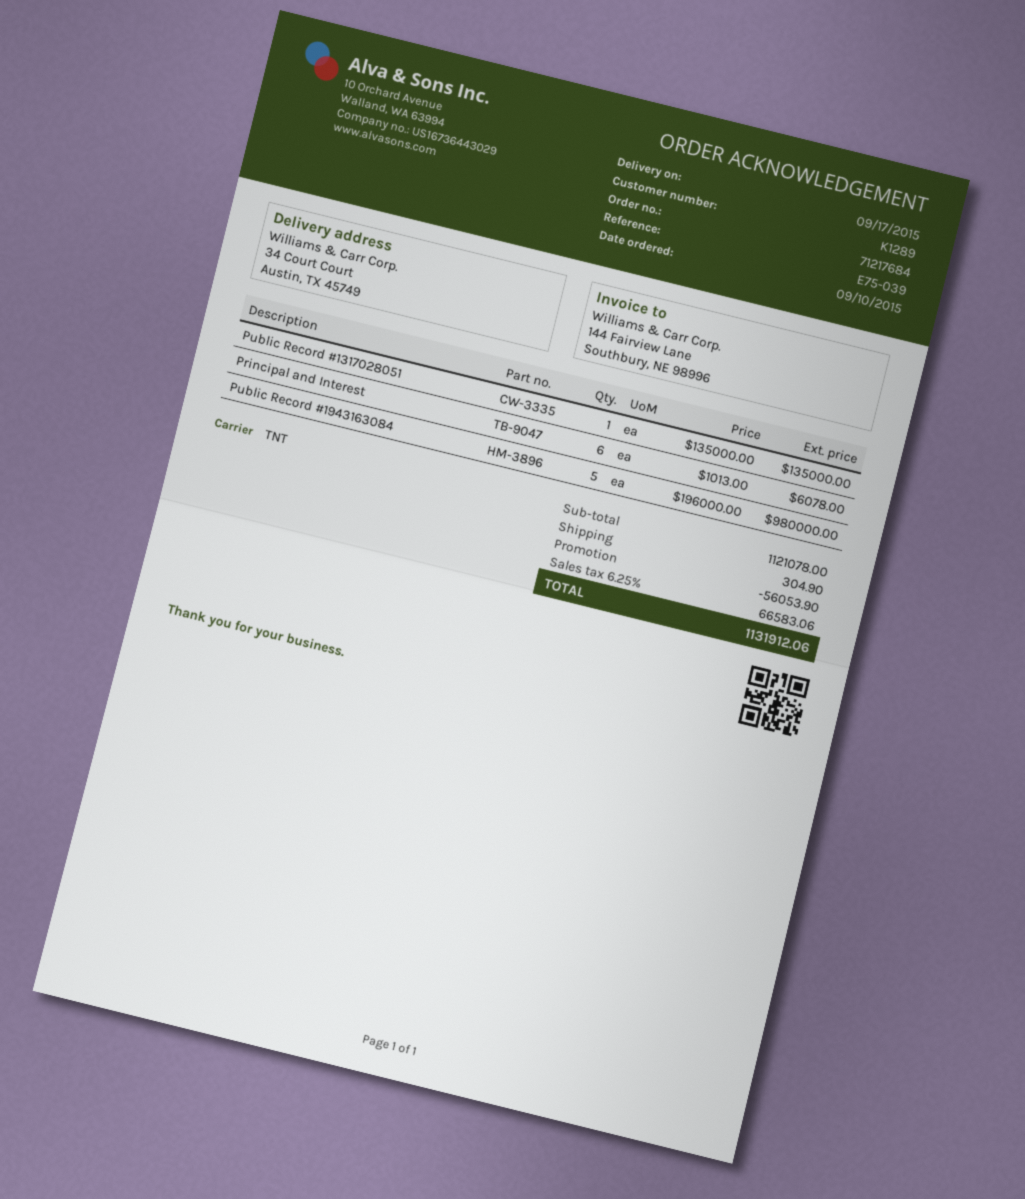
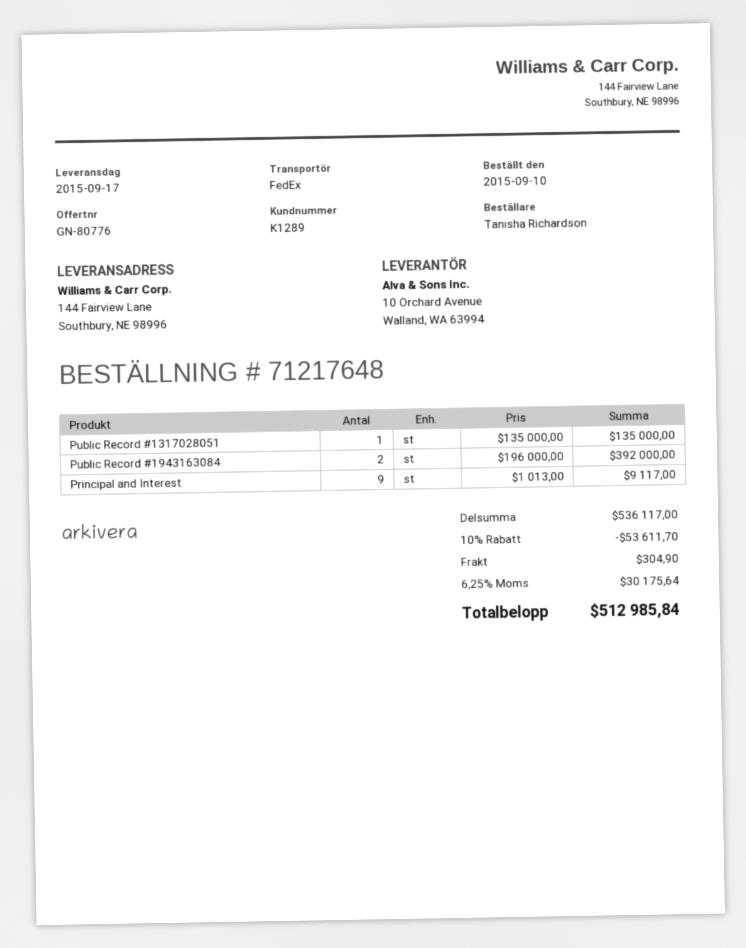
order number: 71217684 -> 71217648
shipping method: TNT -> FedEx
ship to: 34 Court Court, Austin, TX 45749 -> 144 Fairview Lane, Southbury, NE 98996
Principal and Interest: 6 x 1013.00 = 6078.00 -> 9 x 1013.00 = 9117.00
Public Record #1943163084: 5 x 196000.00 = 980000.00 -> 2 x 196000.00 = 392000.00
subtotal: 1121078.00 -> 536117.00
discount: 56053.90 -> 53611.70
tax: 6.25% = 66583.06 -> 6.25% = 30175.64
total: 1131912.06 -> 512985.84

